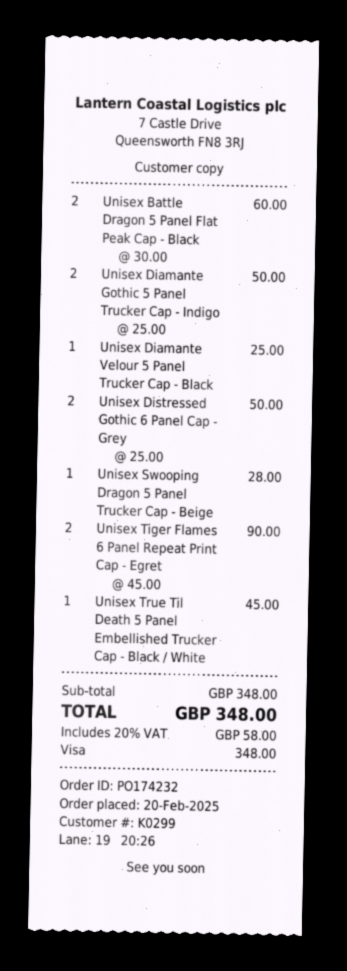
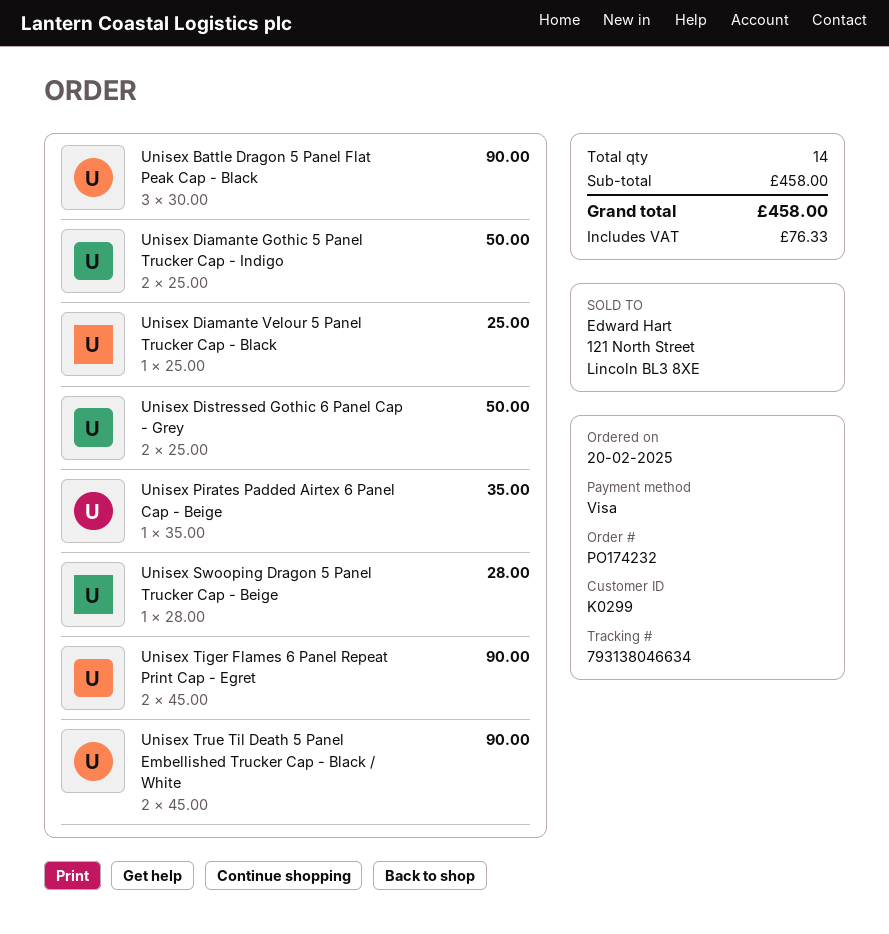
Unisex Battle Dragon 5 Panel Flat Peak Cap - Black: 2 x 30.00 = 60.00 -> 3 x 30.00 = 90.00
Unisex True Til Death 5 Panel Embellished Trucker Cap - Black / White: 1 x 45.00 = 45.00 -> 2 x 45.00 = 90.00
Unisex Pirates Padded Airtex 6 Panel Cap - Beige: none -> 1 x 35.00 = 35.00
subtotal: 348.00 -> 458.00
tax: 58.00 -> 76.33
total: 348.00 -> 458.00

